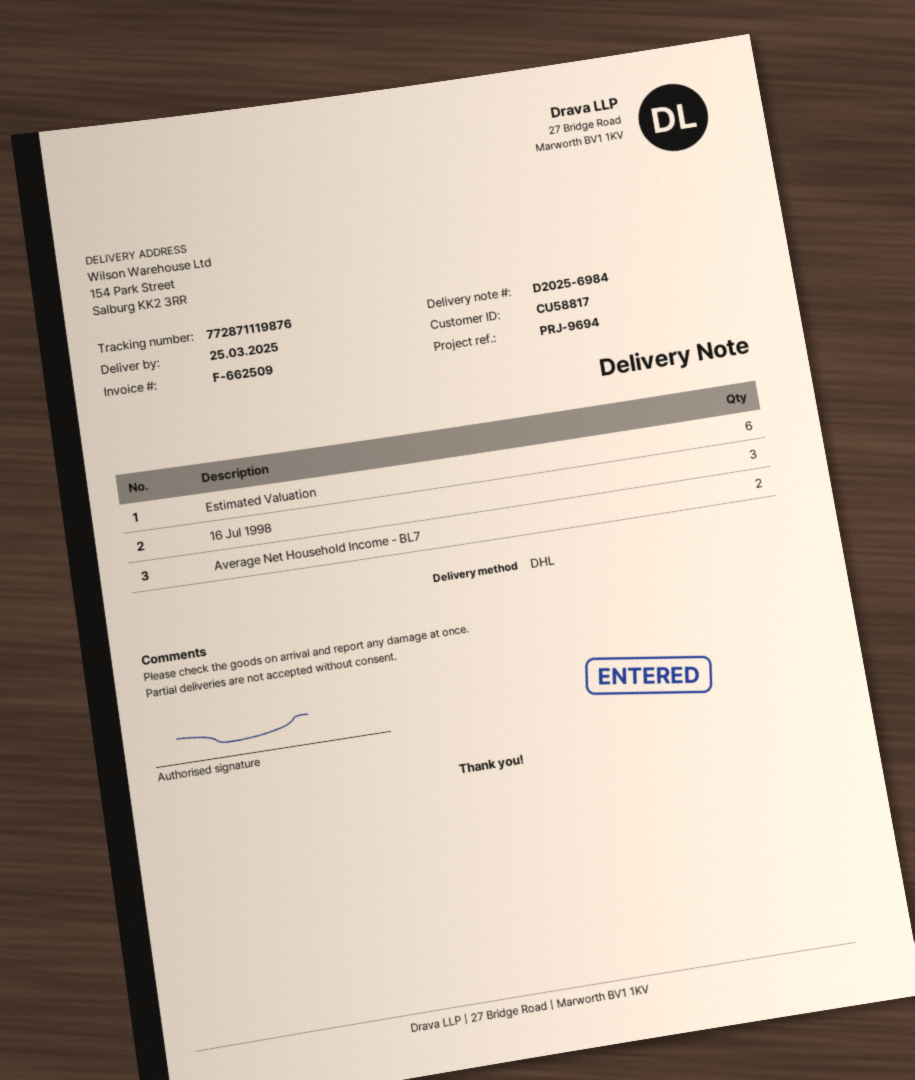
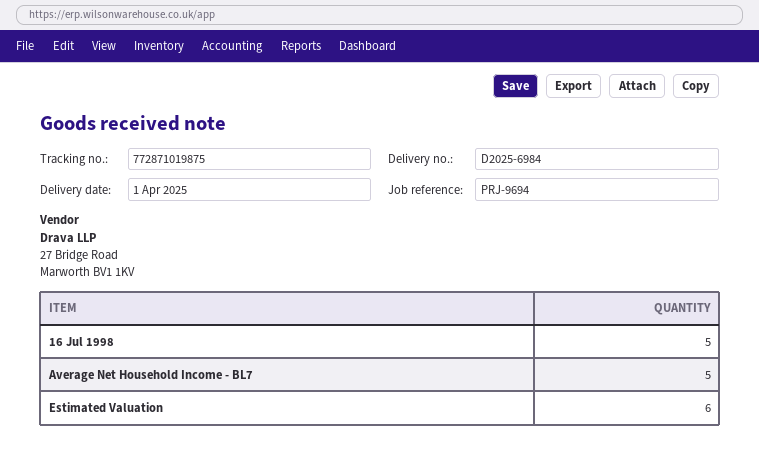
delivery date: 2025-03-25 -> 2025-04-01
tracking number: 772871119876 -> 772871019875
16 Jul 1998: 3 -> 5
Average Net Household Income - BL7: 2 -> 5

